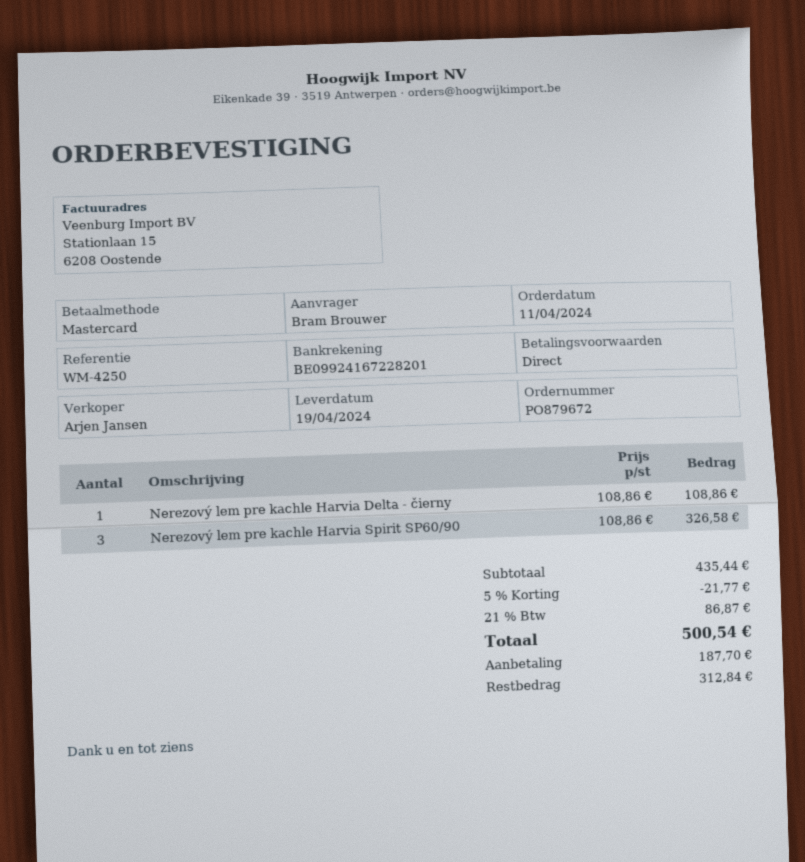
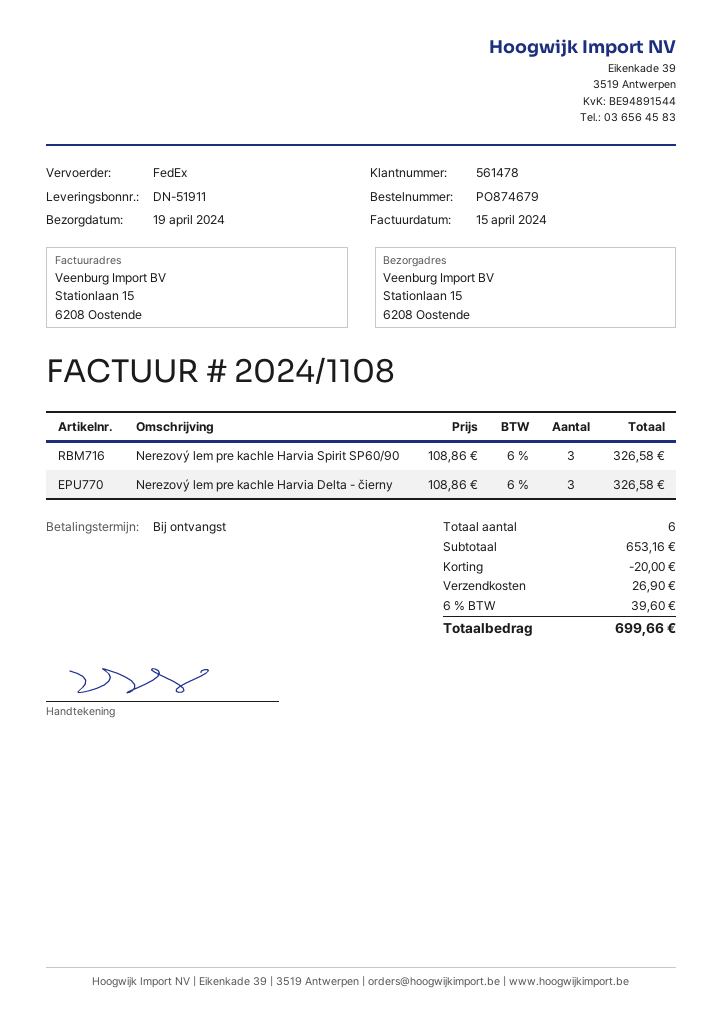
order number: PO879672 -> PO874679
Nerezový lem pre kachle Harvia Delta - čierny: 1 x 108.86 = 108.86 -> 3 x 108.86 = 326.58
subtotal: 435.44 -> 653.16
discount: 21.77 -> 20.00
shipping: none -> 26.90
tax: 21% = 86.87 -> 6% = 39.60
total: 500.54 -> 699.66

